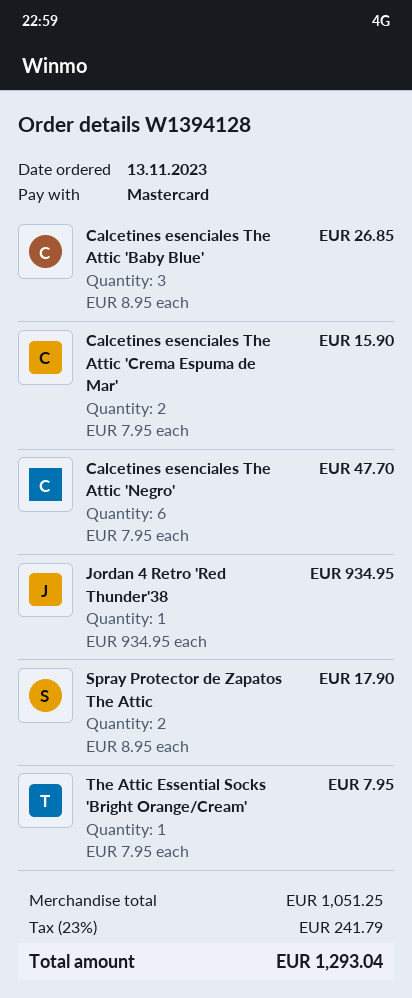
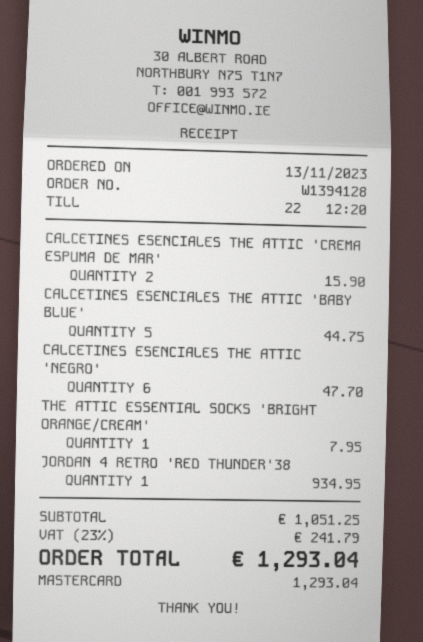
Calcetines esenciales The Attic 'Baby Blue': 3 for 26.85 -> 5 for 44.75
Spray Protector de Zapatos The Attic: 2 for 17.90 -> none

